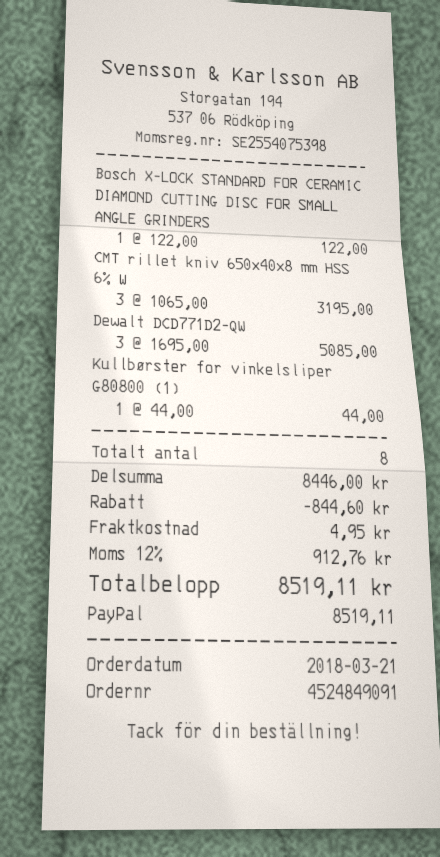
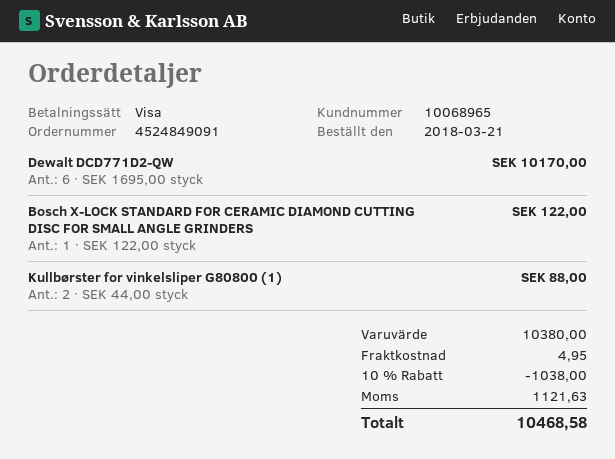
payment method: PayPal -> Visa
CMT rillet kniv 650x40x8 mm HSS 6% W: 3 x 1065.00 = 3195.00 -> none
Dewalt DCD771D2-QW: 3 x 1695.00 = 5085.00 -> 6 x 1695.00 = 10170.00
Kullbørster for vinkelsliper G80800 (1): 1 x 44.00 = 44.00 -> 2 x 44.00 = 88.00
subtotal: 8446.00 -> 10380.00
discount: 844.60 -> 1038.00
tax: 912.76 -> 1121.63
total: 8519.11 -> 10468.58

